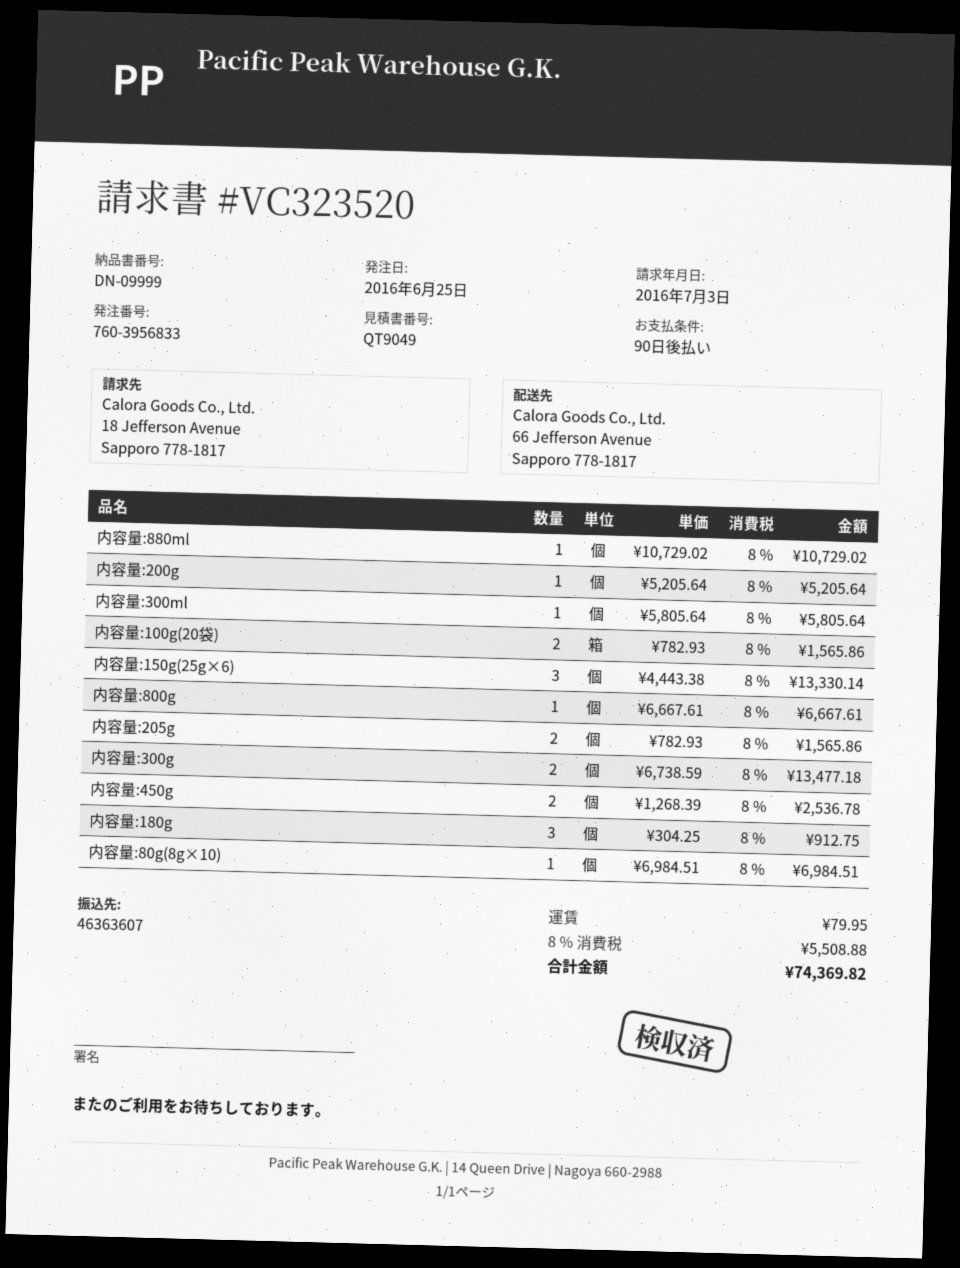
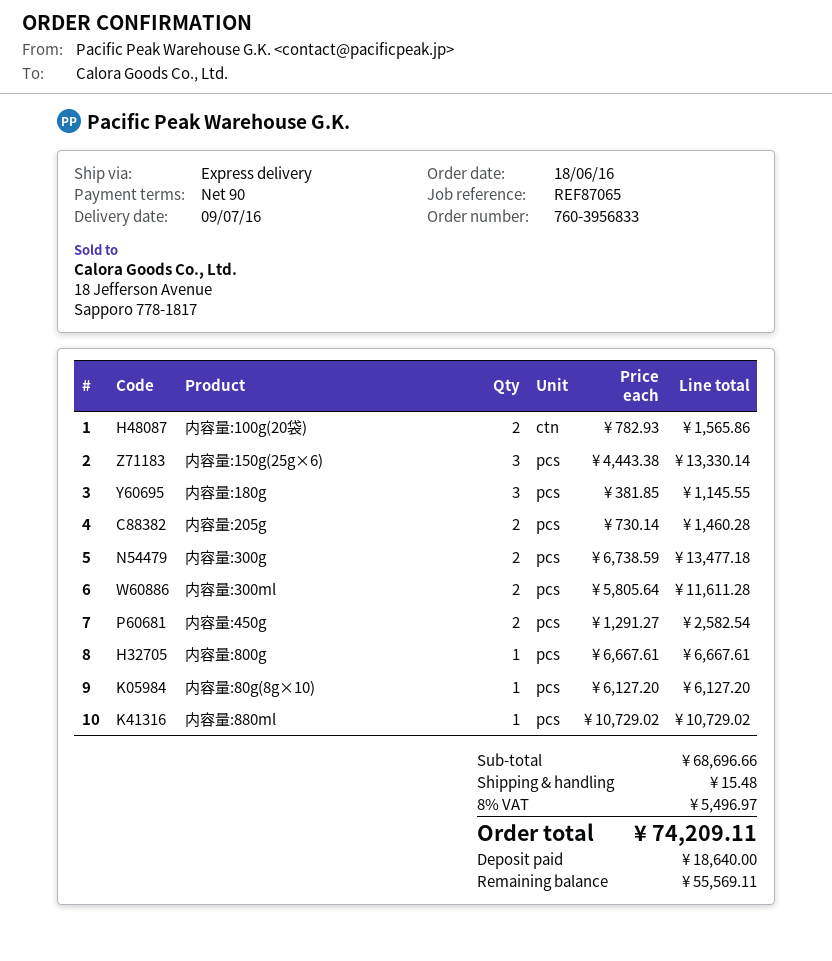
order date: 2016-06-25 -> 2016-06-18
内容量:200g: 1 x 5205.64 = 5205.64 -> none
内容量:300ml: 1 x 5805.64 = 5805.64 -> 2 x 5805.64 = 11611.28
内容量:205g: 2 x 782.93 = 1565.86 -> 2 x 730.14 = 1460.28
内容量:450g: 2 x 1268.39 = 2536.78 -> 2 x 1291.27 = 2582.54
内容量:180g: 3 x 304.25 = 912.75 -> 3 x 381.85 = 1145.55
内容量:80g(8g×10): 1 x 6984.51 = 6984.51 -> 1 x 6127.20 = 6127.20
shipping: 79.95 -> 15.48
tax: 8% = 5508.88 -> 8% = 5496.97
total: 74369.82 -> 74209.11

